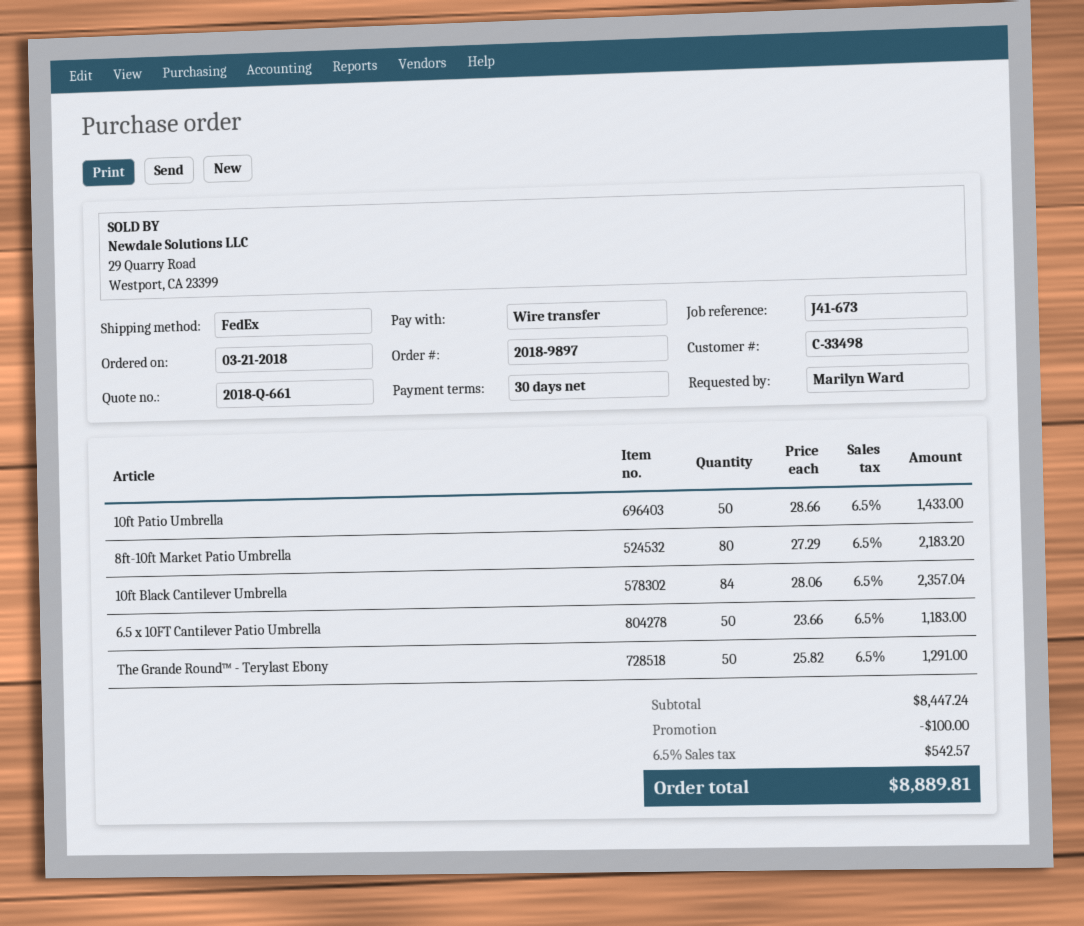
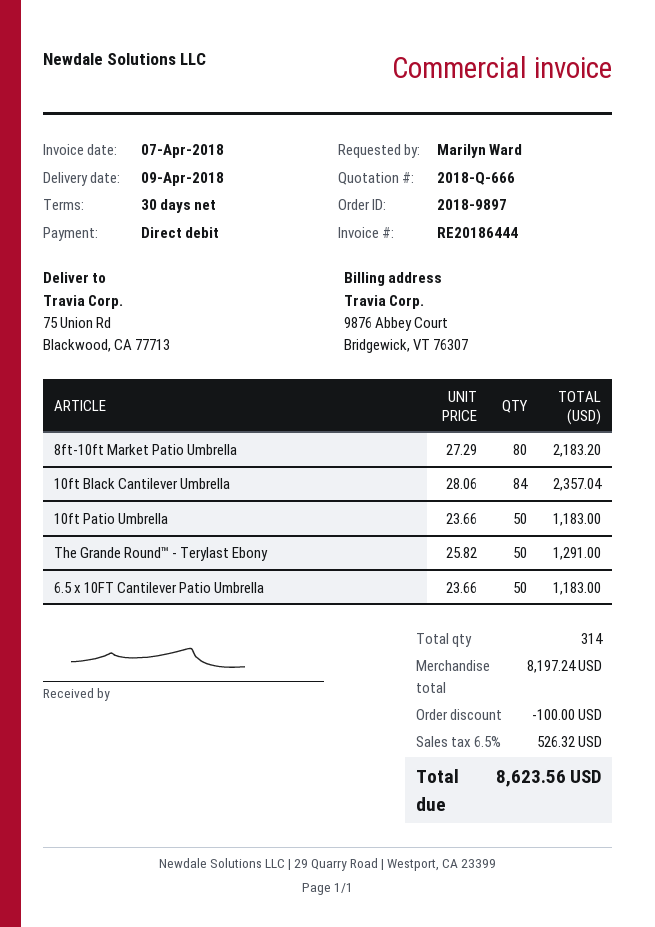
quote number: 2018-Q-661 -> 2018-Q-666
payment method: bank transfer -> direct debit
10ft Patio Umbrella: 50 x 28.66 = 1433.00 -> 50 x 23.66 = 1183.00
subtotal: 8447.24 -> 8197.24
tax: 6.5% = 542.57 -> 6.5% = 526.32
total: 8889.81 -> 8623.56

